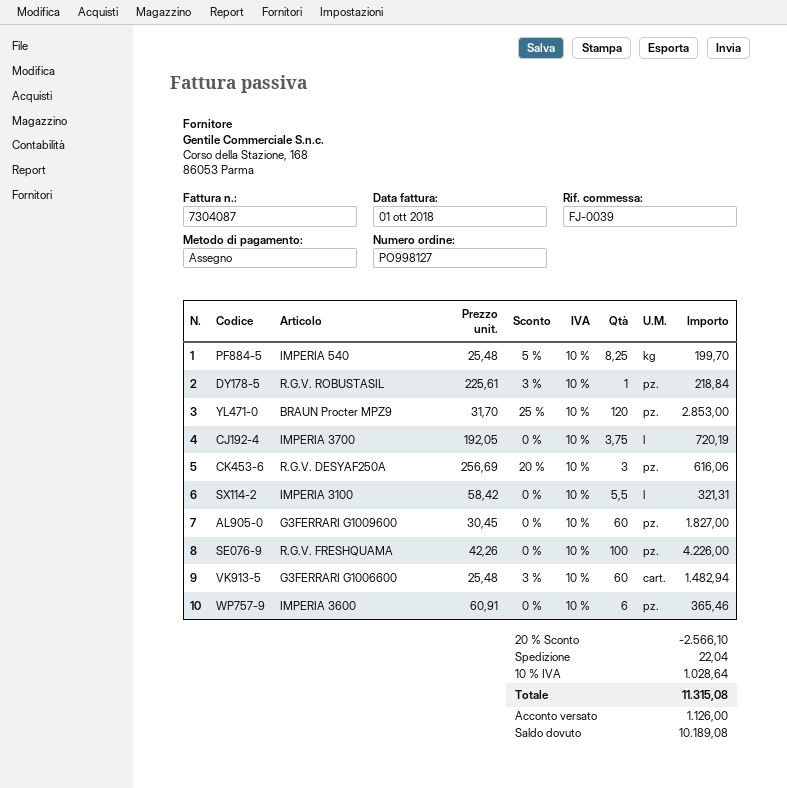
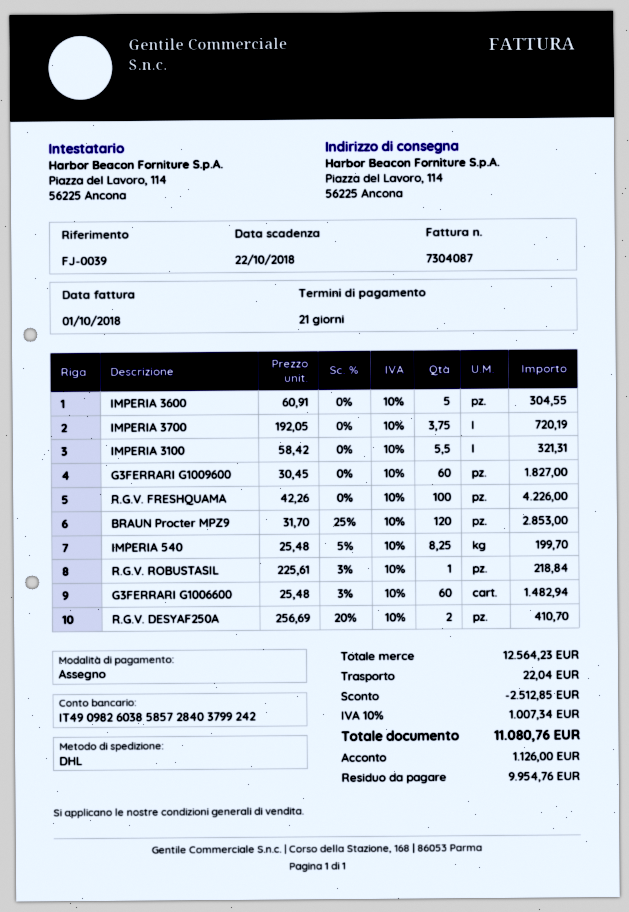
R.G.V. DESYAF250A: 3 x 256.69 - 20% = 616.06 -> 2 x 256.69 - 20% = 410.70
IMPERIA 3600: 6 x 60.91 = 365.46 -> 5 x 60.91 = 304.55
discount: 2566.10 -> 2512.85
tax: 10% = 1028.64 -> 10% = 1007.34
total: 11315.08 -> 11080.76
balance: 10189.08 -> 9954.76

